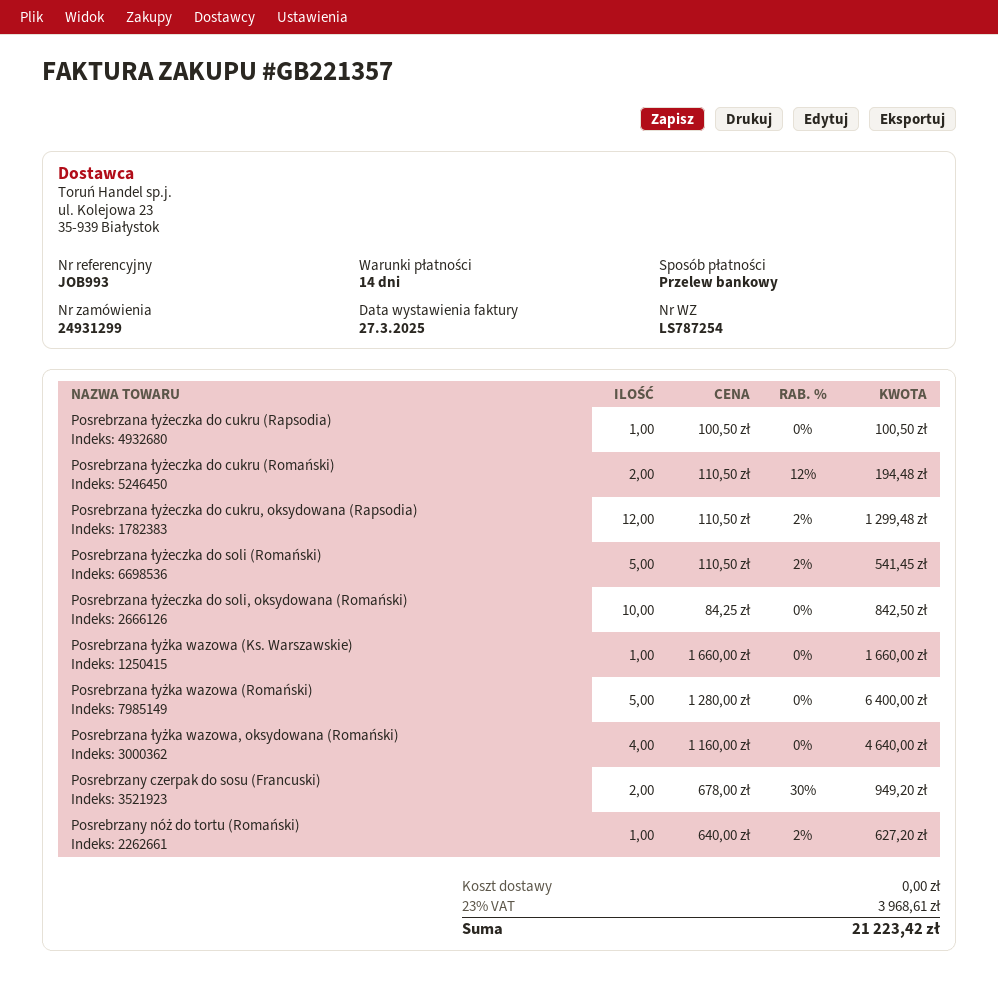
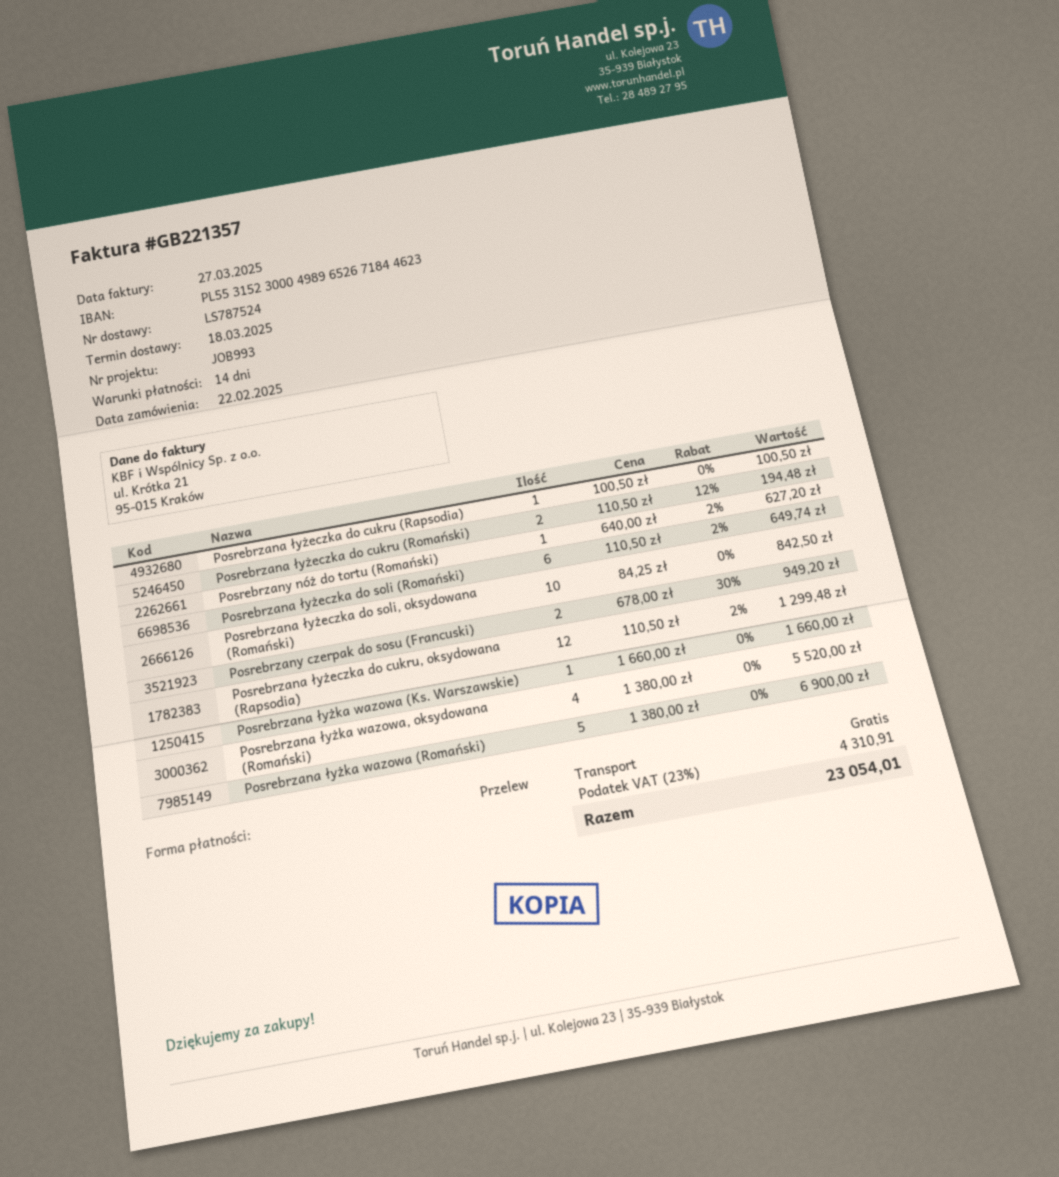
delivery note number: LS787254 -> LS787524
Posrebrzana łyżeczka do soli (Romański): 5 x 110.50 - 2% = 541.45 -> 6 x 110.50 - 2% = 649.74
Posrebrzana łyżka wazowa (Romański): 5 x 1280.00 = 6400.00 -> 5 x 1380.00 = 6900.00
Posrebrzana łyżka wazowa, oksydowana (Romański): 4 x 1160.00 = 4640.00 -> 4 x 1380.00 = 5520.00
tax: 23% = 3968.61 -> 23% = 4310.91
total: 21223.42 -> 23054.01

